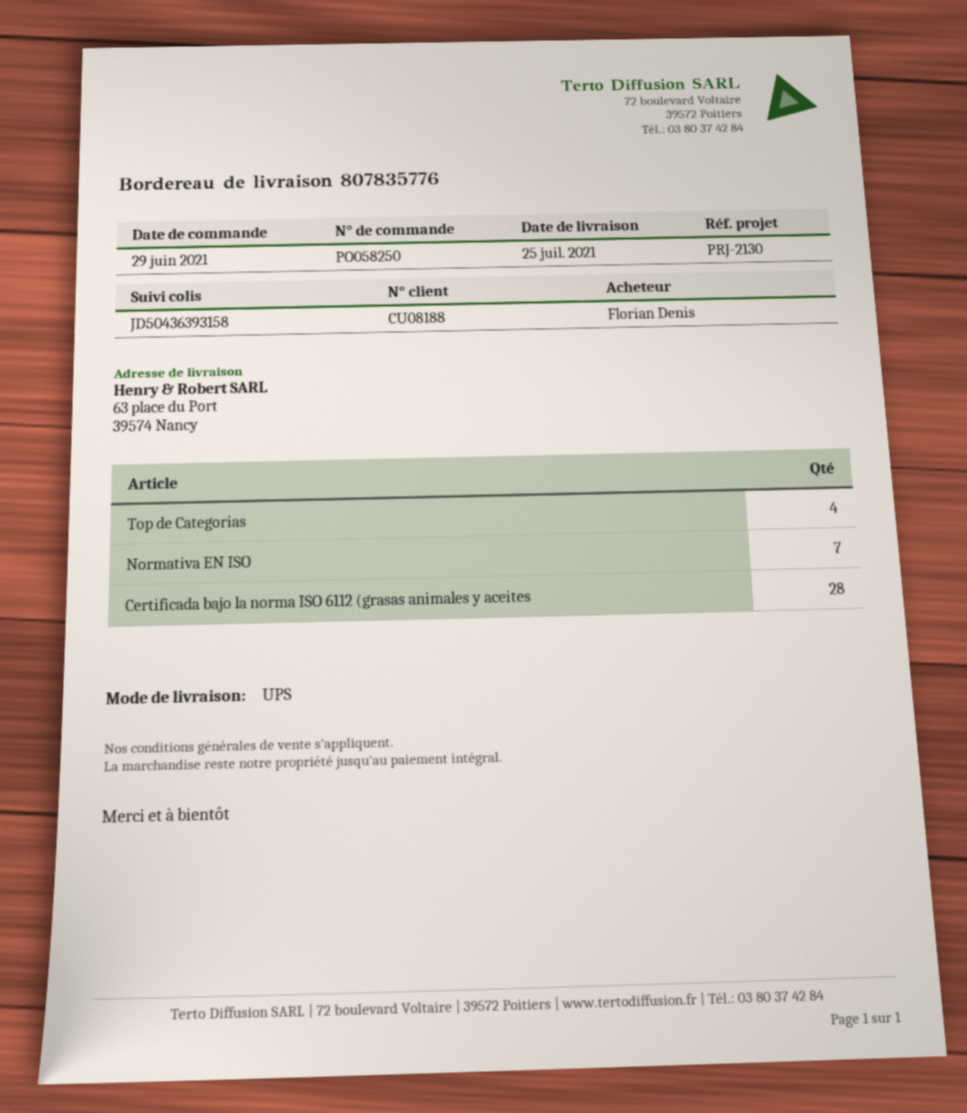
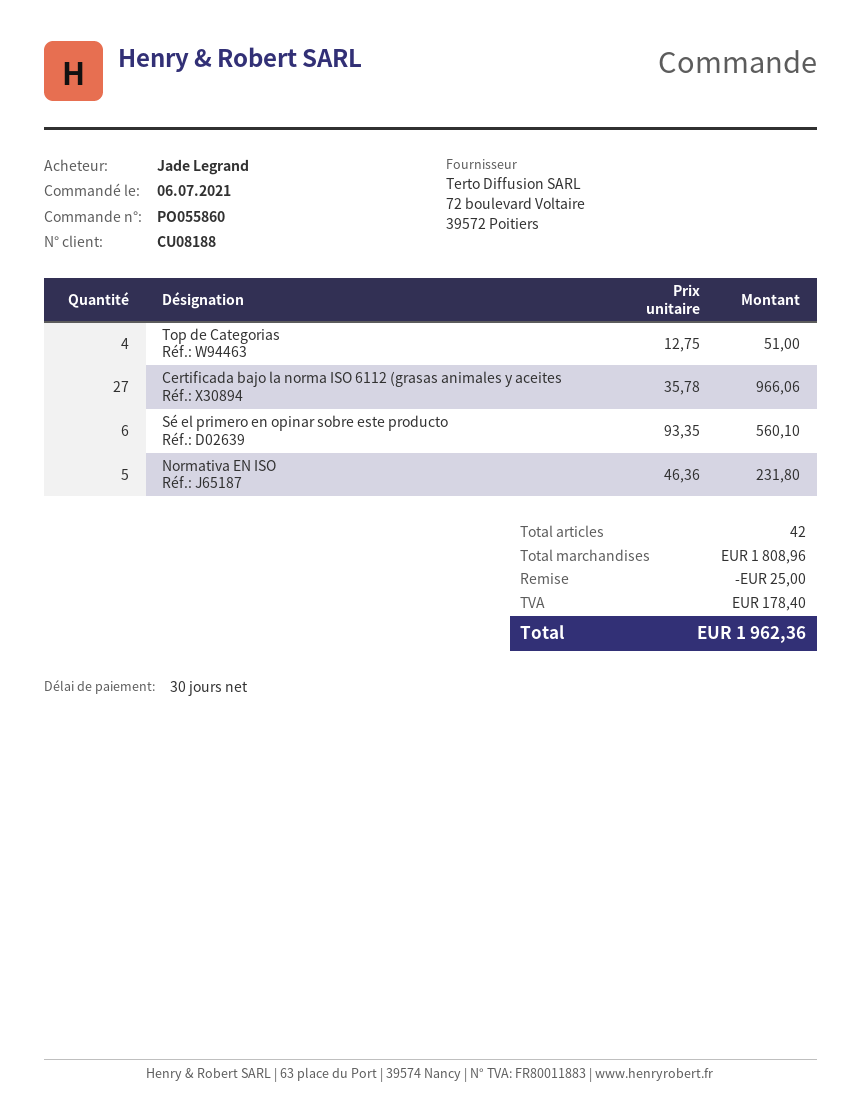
order number: PO058250 -> PO055860
order date: 2021-06-29 -> 2021-07-06
ordered by: Florian Denis -> Jade Legrand
Normativa EN ISO: 7 -> 5
Certificada bajo la norma ISO 6112 (grasas animales y aceites: 28 -> 27
Sé el primero en opinar sobre este producto: none -> 6

